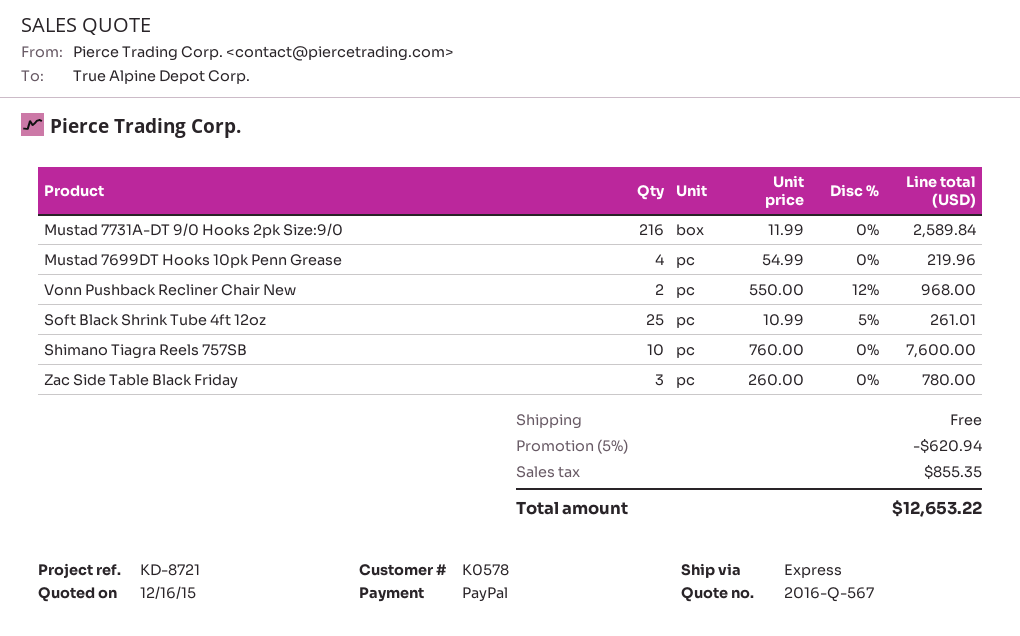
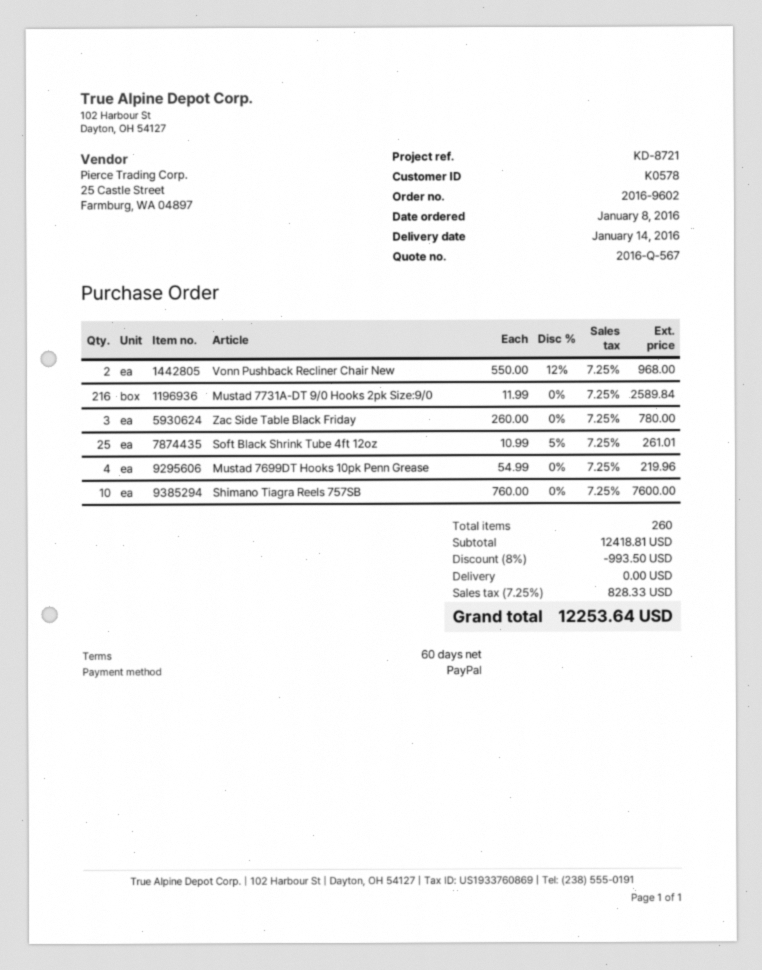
discount: 5% = 620.94 -> 8% = 993.50
tax: 855.35 -> 828.33
total: 12653.22 -> 12253.64

